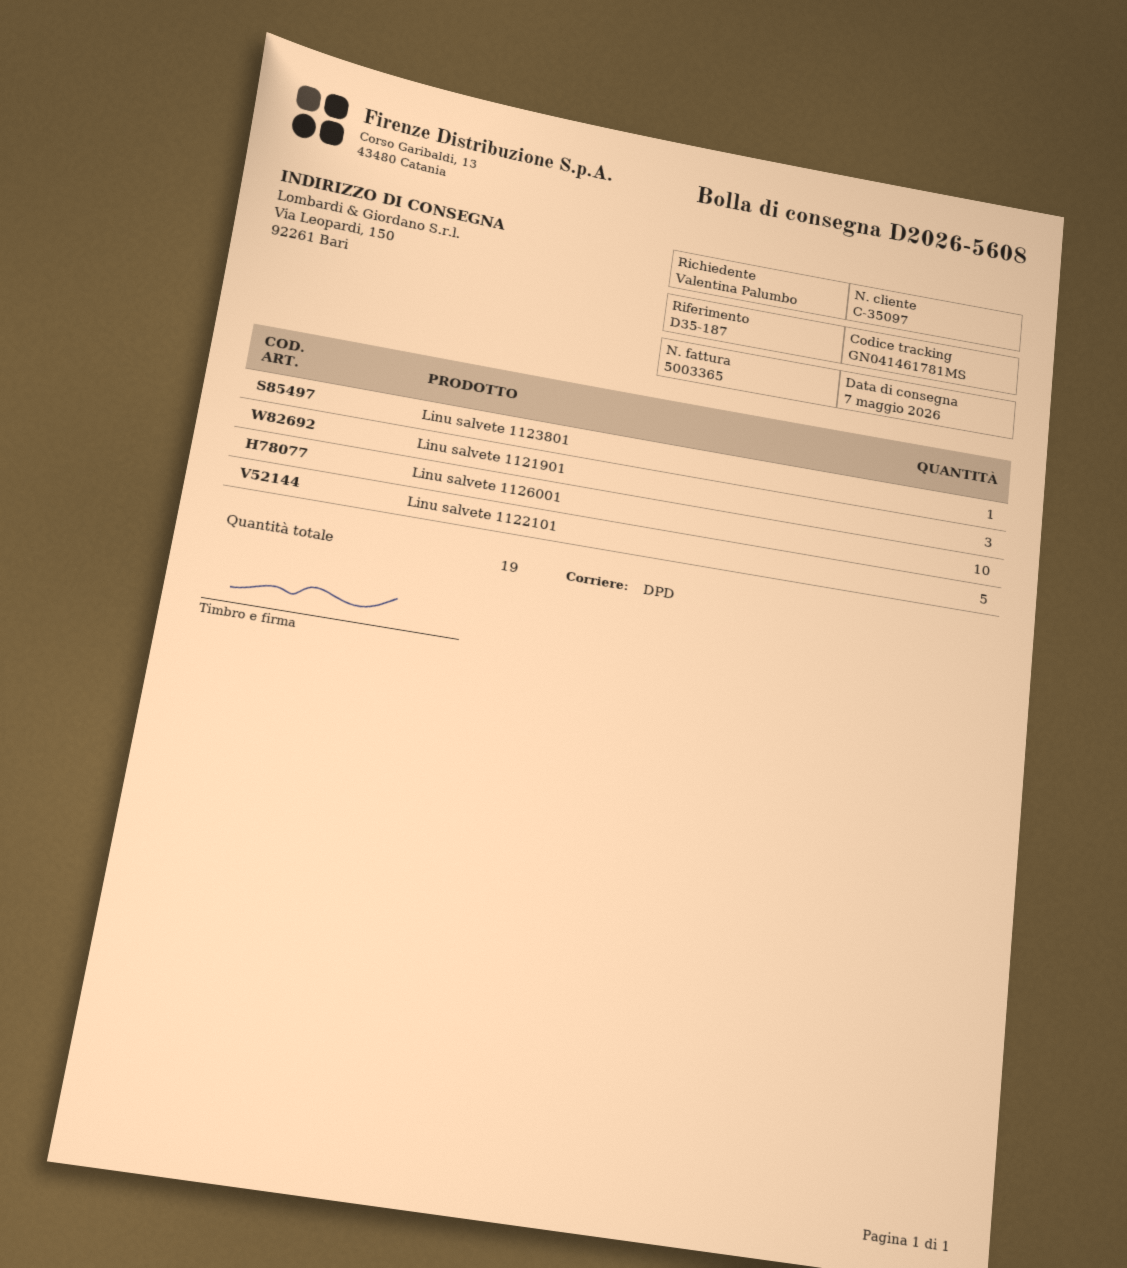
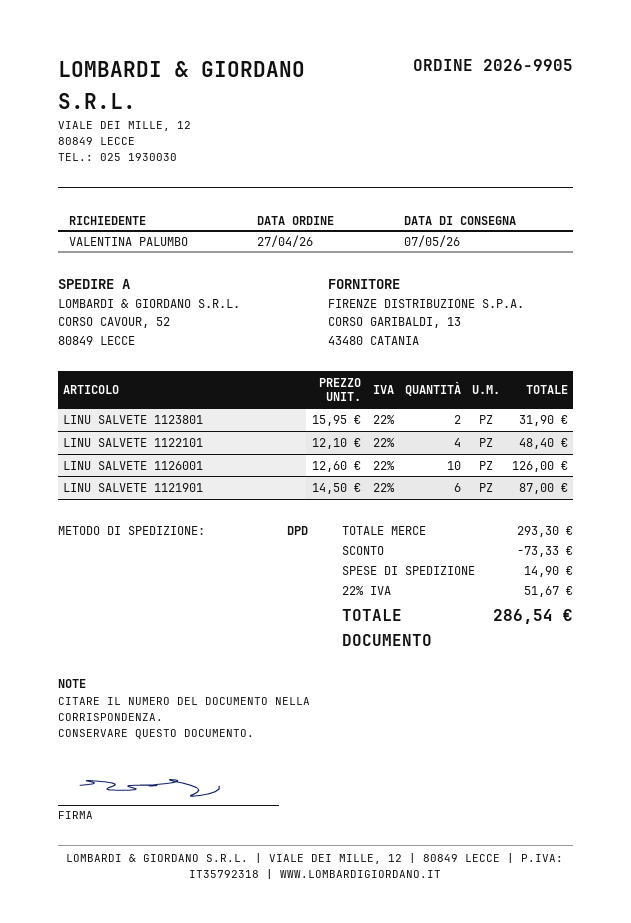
ship to: Via Leopardi, 150, 92261 Bari -> CORSO CAVOUR, 52, 80849 LECCE
Linu salvete 1123801: 1 -> 2
Linu salvete 1121901: 3 -> 6
Linu salvete 1122101: 5 -> 4

